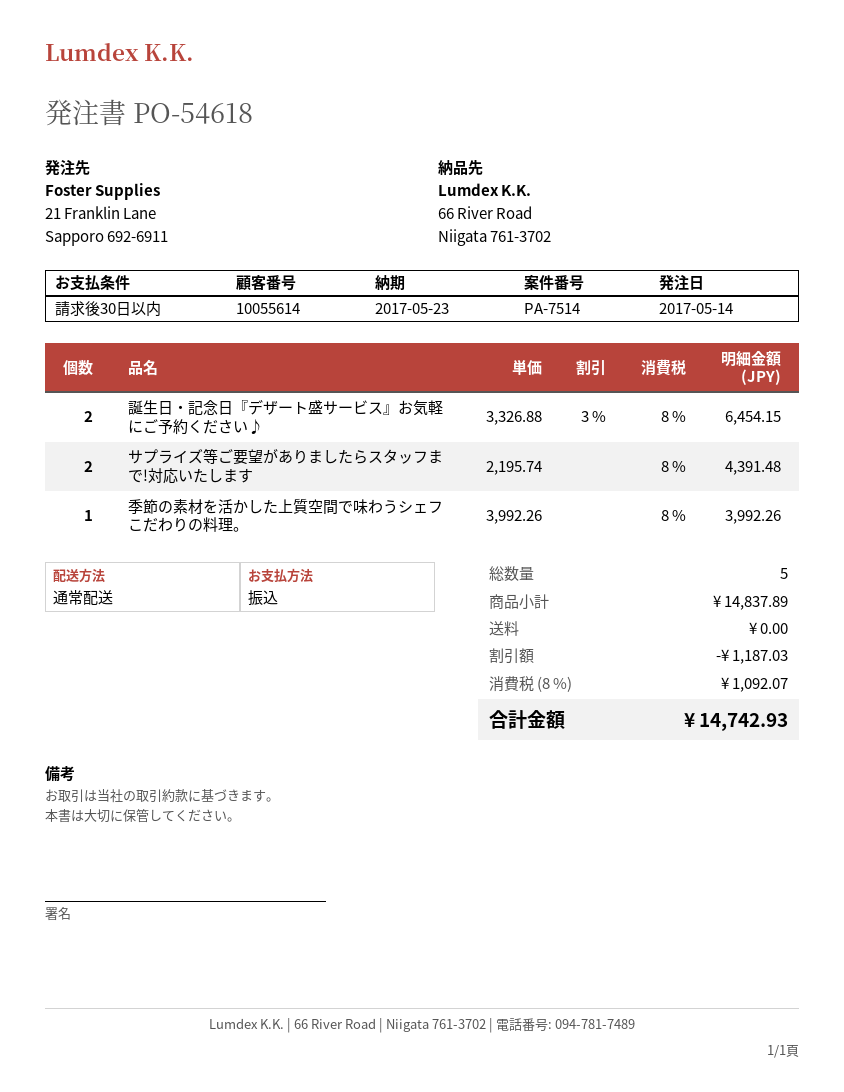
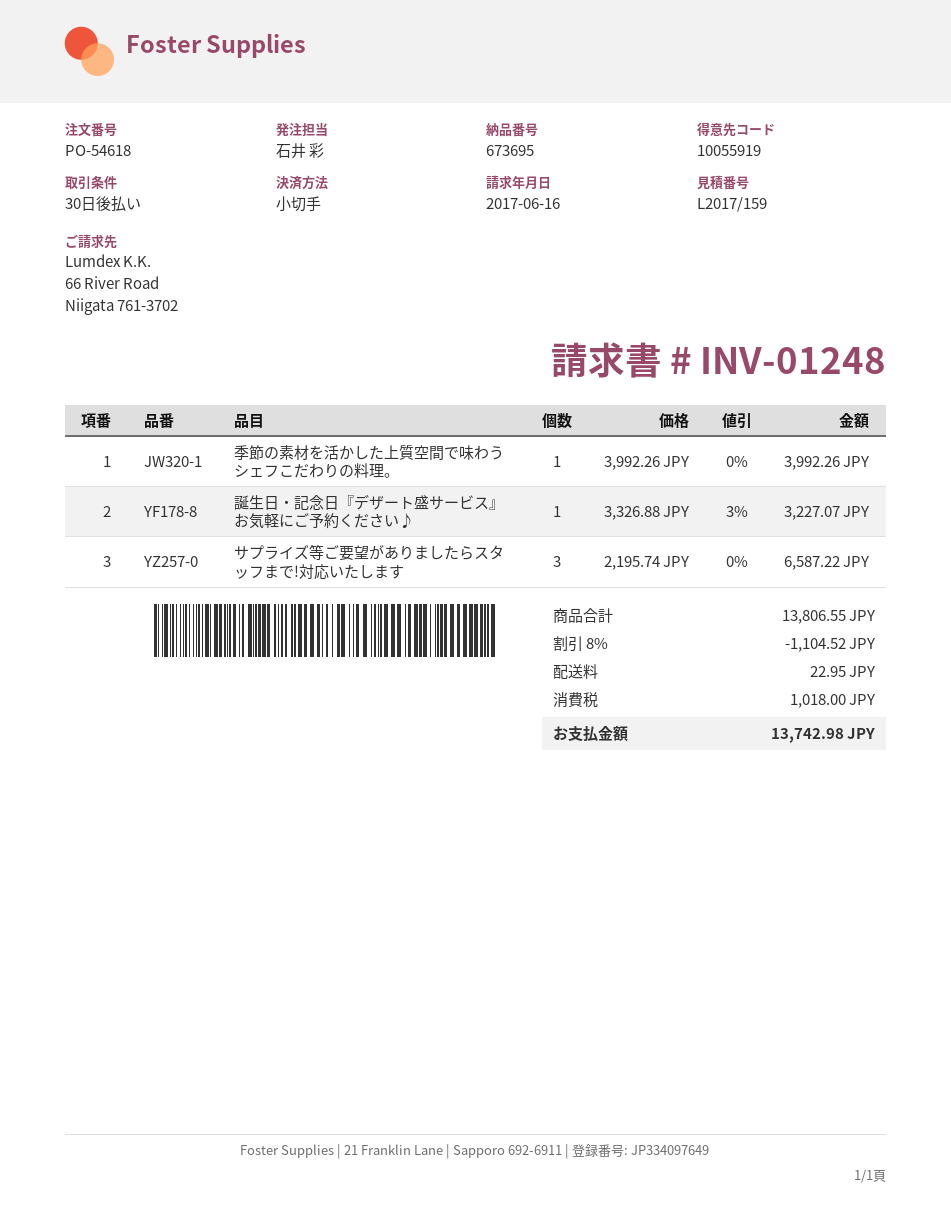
customer number: 10055614 -> 10055919
payment method: bank transfer -> cheque
誕生日・記念日『デザート盛サービス』お気軽にご予約ください♪: 2 x 3326.88 - 3% = 6454.15 -> 1 x 3326.88 - 3% = 3227.07
サプライズ等ご要望がありましたらスタッフまで!対応いたします: 2 x 2195.74 = 4391.48 -> 3 x 2195.74 = 6587.22
subtotal: 14837.89 -> 13806.55
discount: 1187.03 -> 1104.52
shipping: 0.00 -> 22.95
tax: 1092.07 -> 1018.00
total: 14742.93 -> 13742.98

